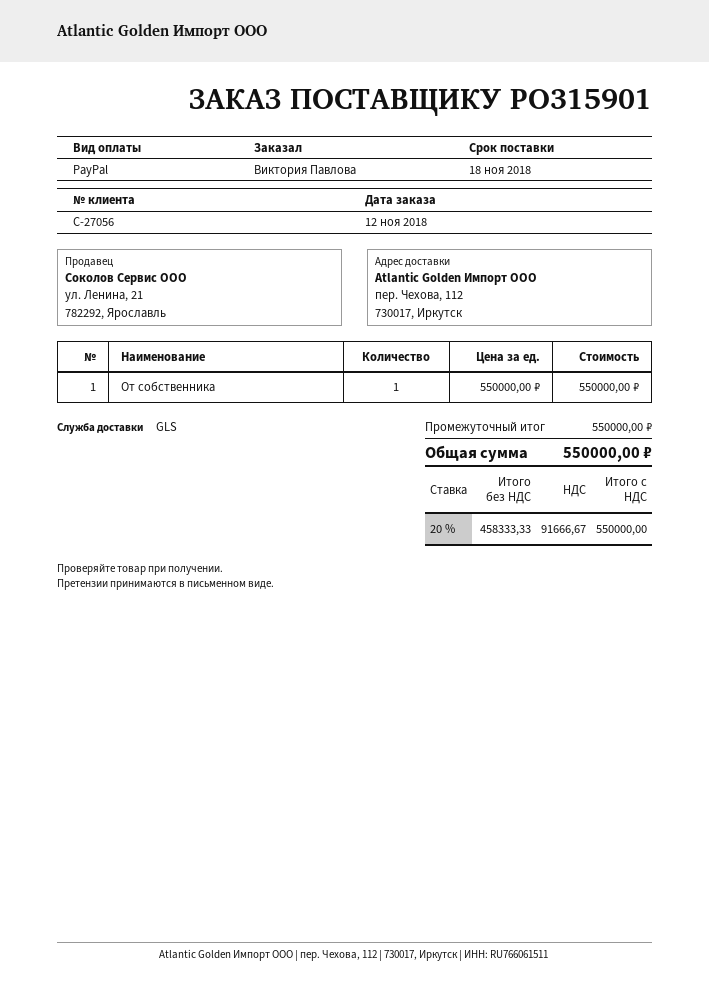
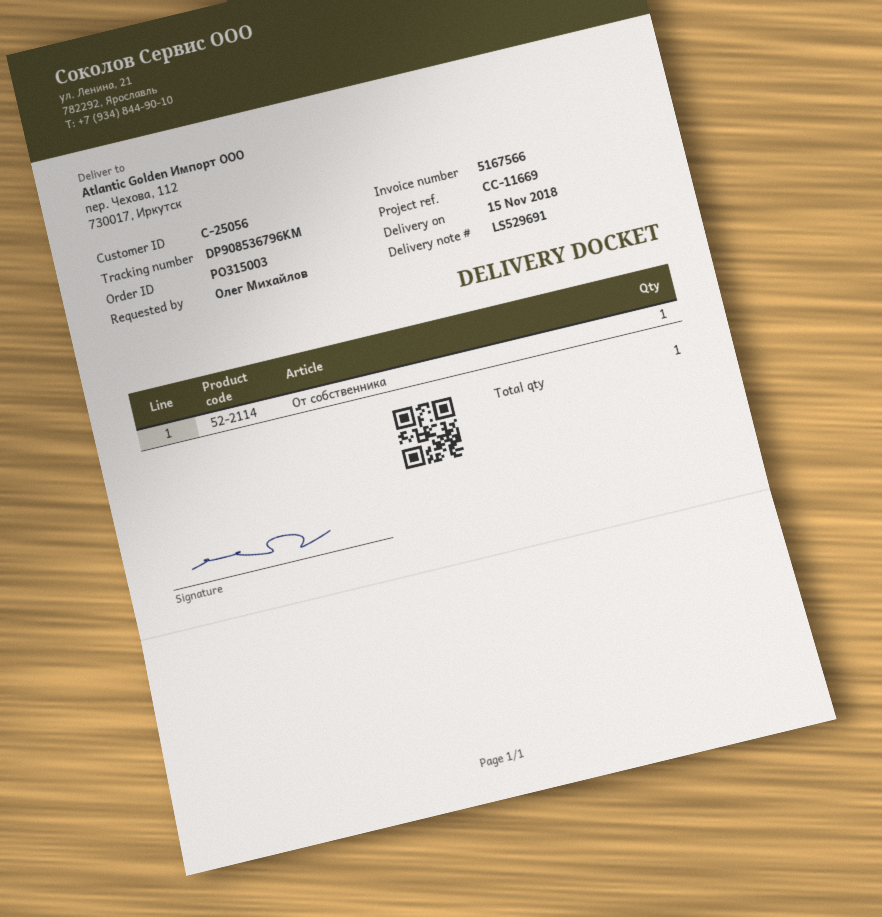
order number: PO315901 -> PO315003
delivery date: 2018-11-18 -> 2018-11-15
customer number: C-27056 -> C-25056
ordered by: Виктория Павлова -> Олег Михайлов

